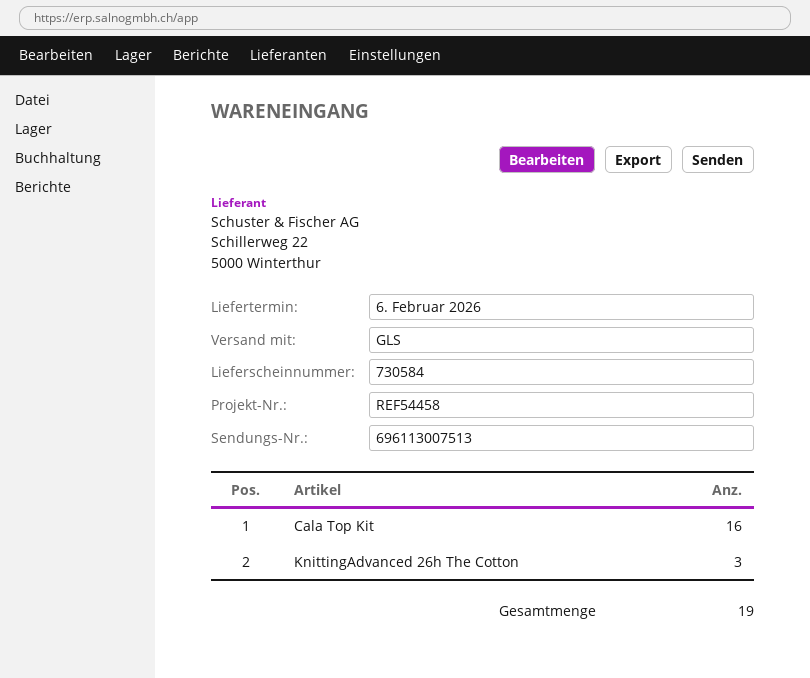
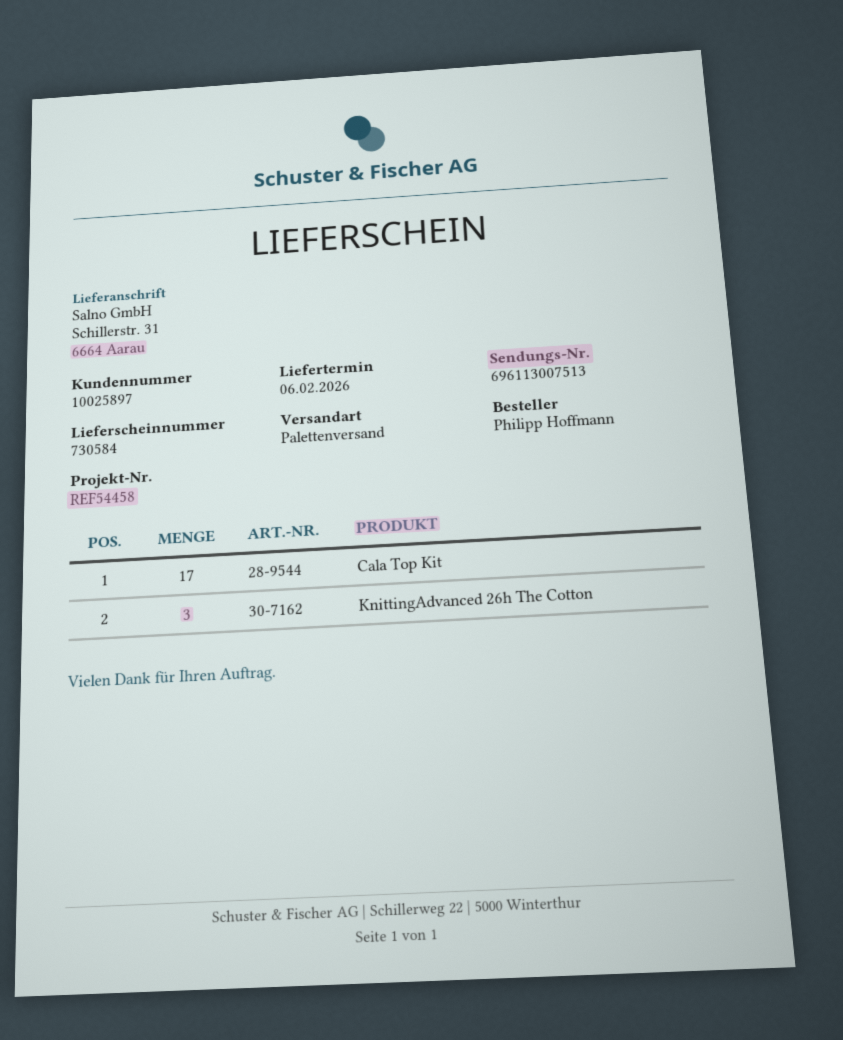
shipping method: GLS -> pallet freight
Cala Top Kit: 16 -> 17

